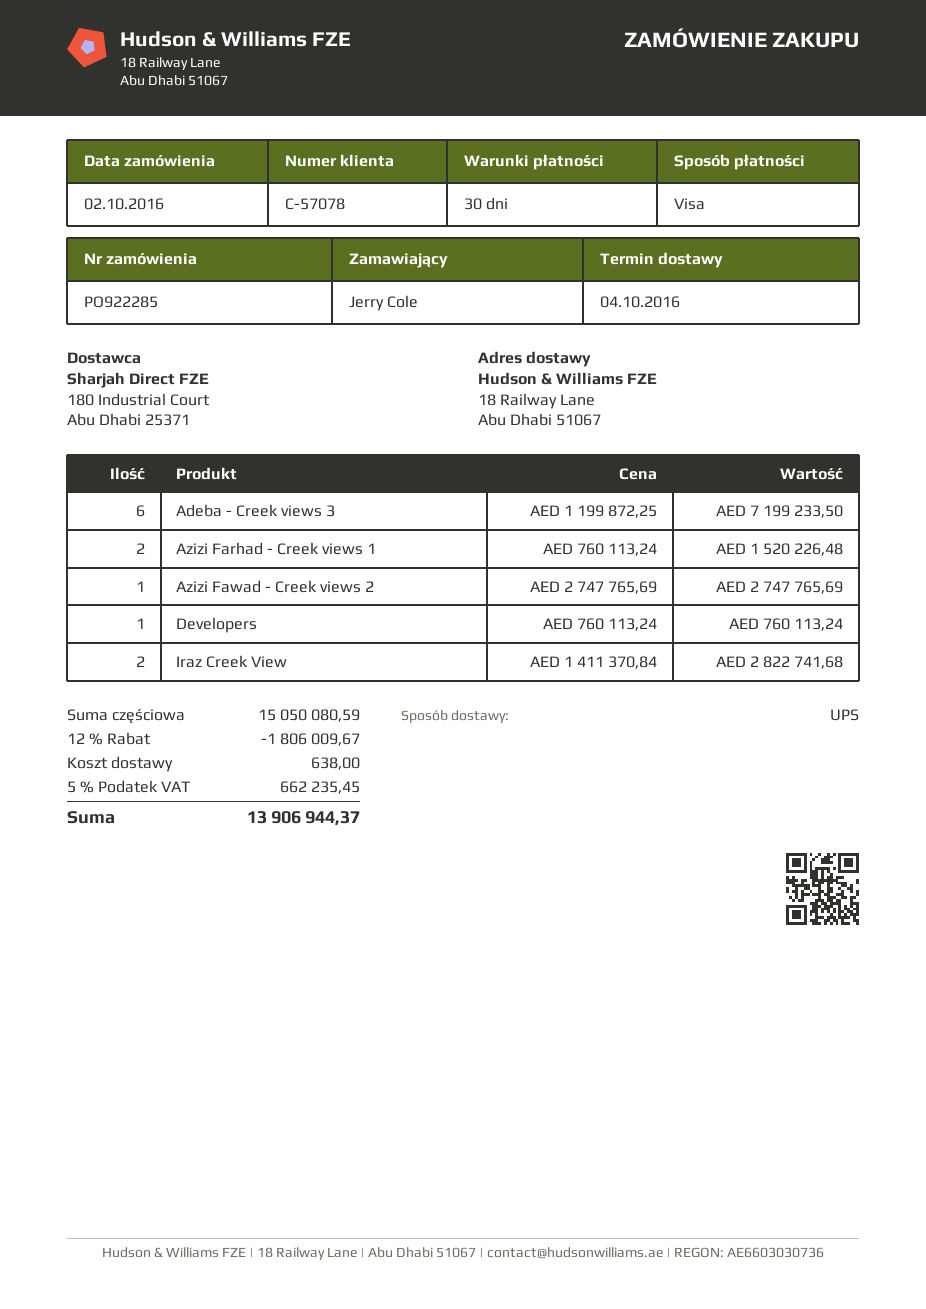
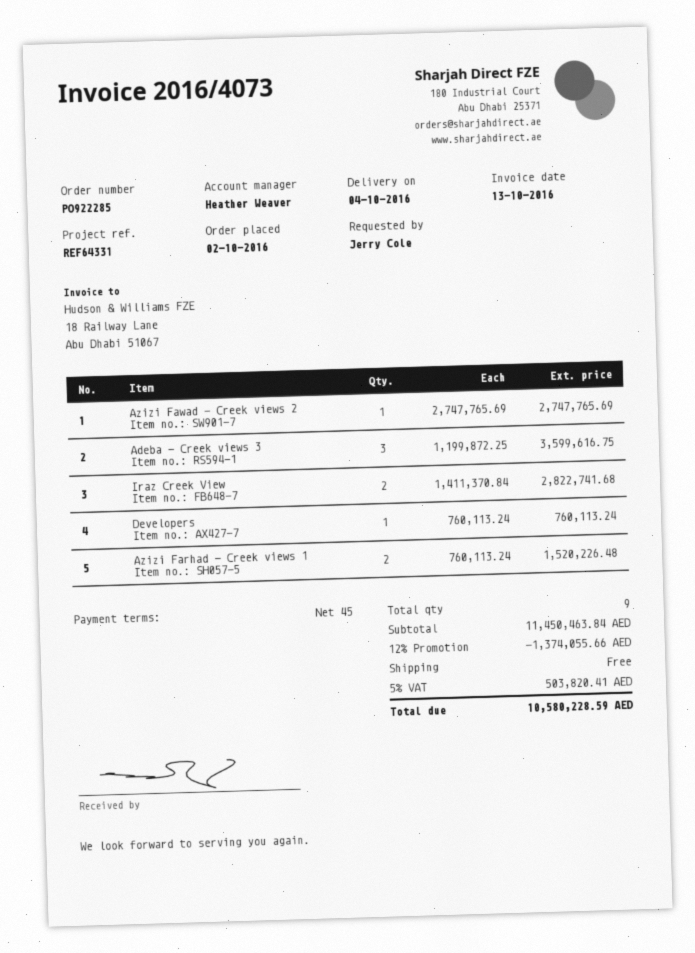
payment terms: 30 days -> 45 days
Adeba - Creek views 3: 6 x 1199872.25 = 7199233.50 -> 3 x 1199872.25 = 3599616.75
subtotal: 15050080.59 -> 11450463.84
discount: 12% = 1806009.67 -> 12% = 1374055.66
shipping: 638.00 -> 0.00
tax: 5% = 662235.45 -> 5% = 503820.41
total: 13906944.37 -> 10580228.59

